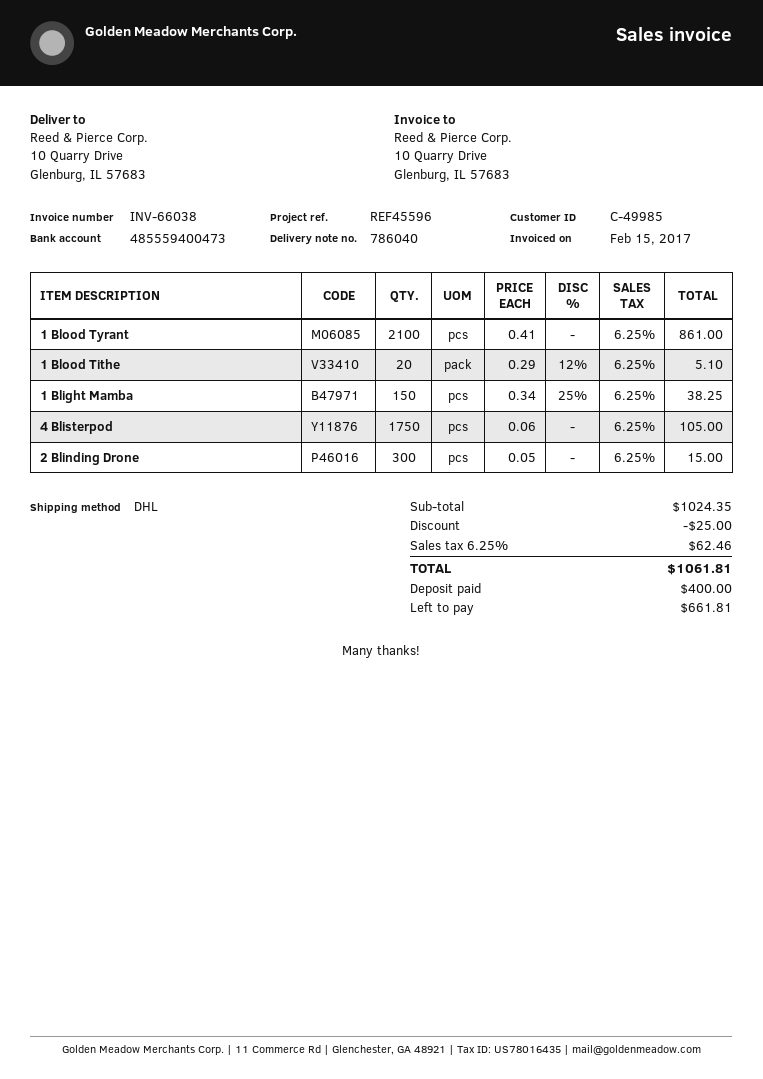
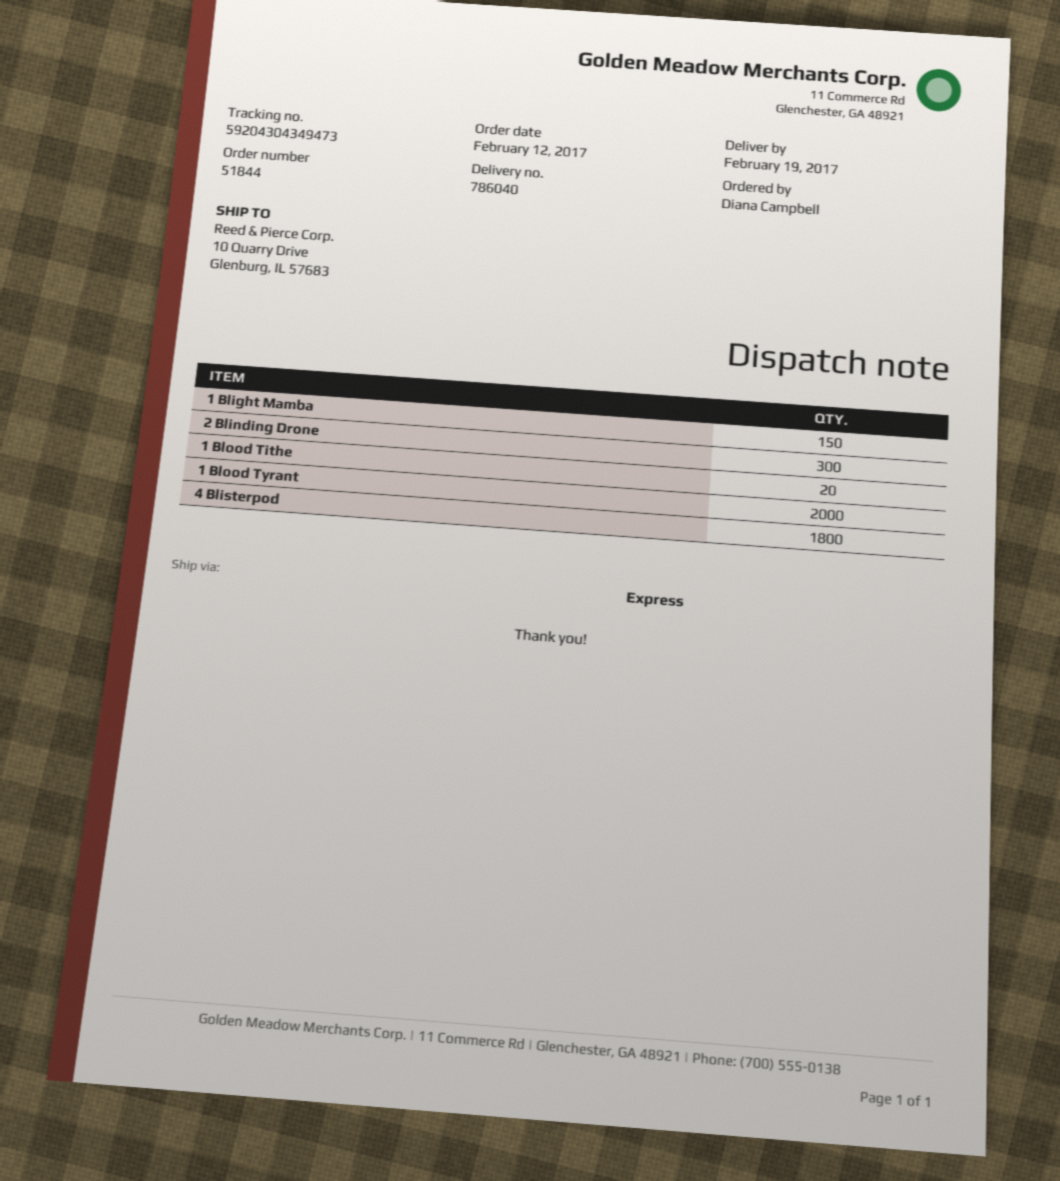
shipping method: DHL -> express
1 Blood Tyrant: 2100 -> 2000
4 Blisterpod: 1750 -> 1800

